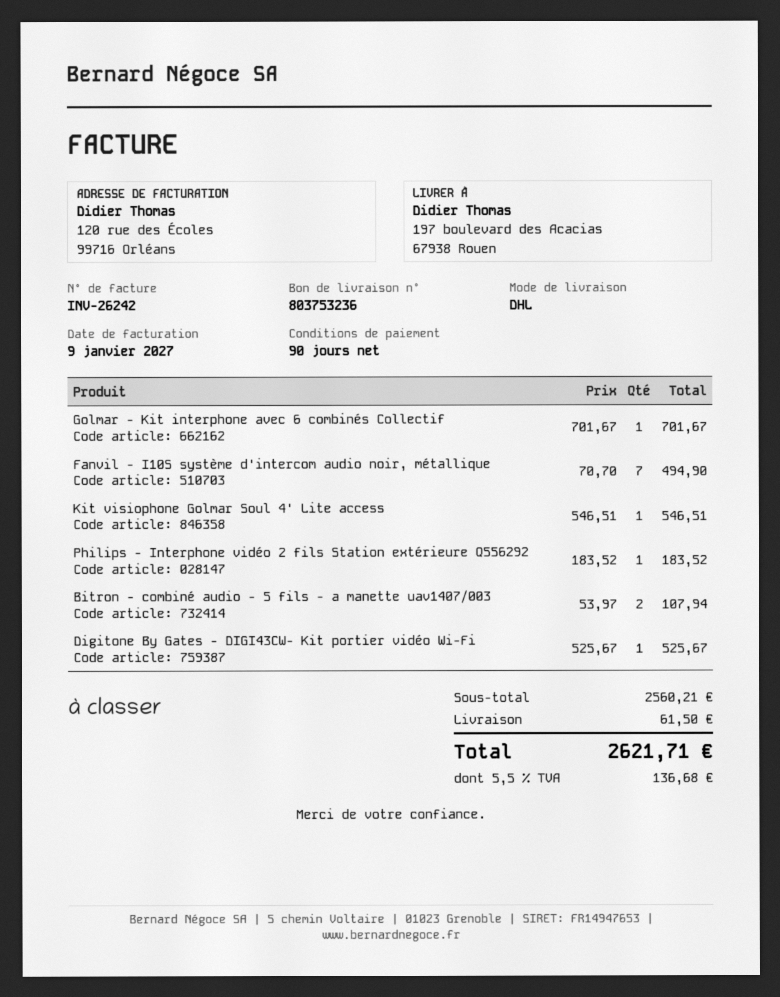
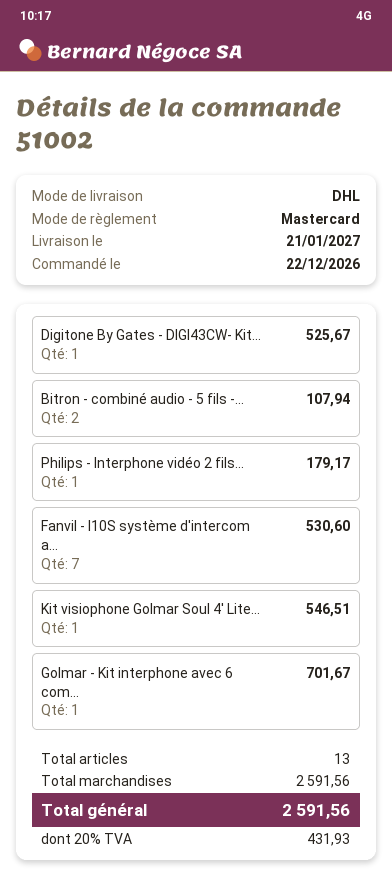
Fanvil - I10S système d'intercom audio noir, métallique: 7 for 494.90 -> 7 for 530.60
Philips - Interphone vidéo 2 fils Station extérieure Q556292: 1 for 183.52 -> 1 for 179.17
subtotal: 2560.21 -> 2591.56
shipping: 61.50 -> none
tax: 5.5% = 136.68 -> 20% = 431.93
total: 2621.71 -> 2591.56

